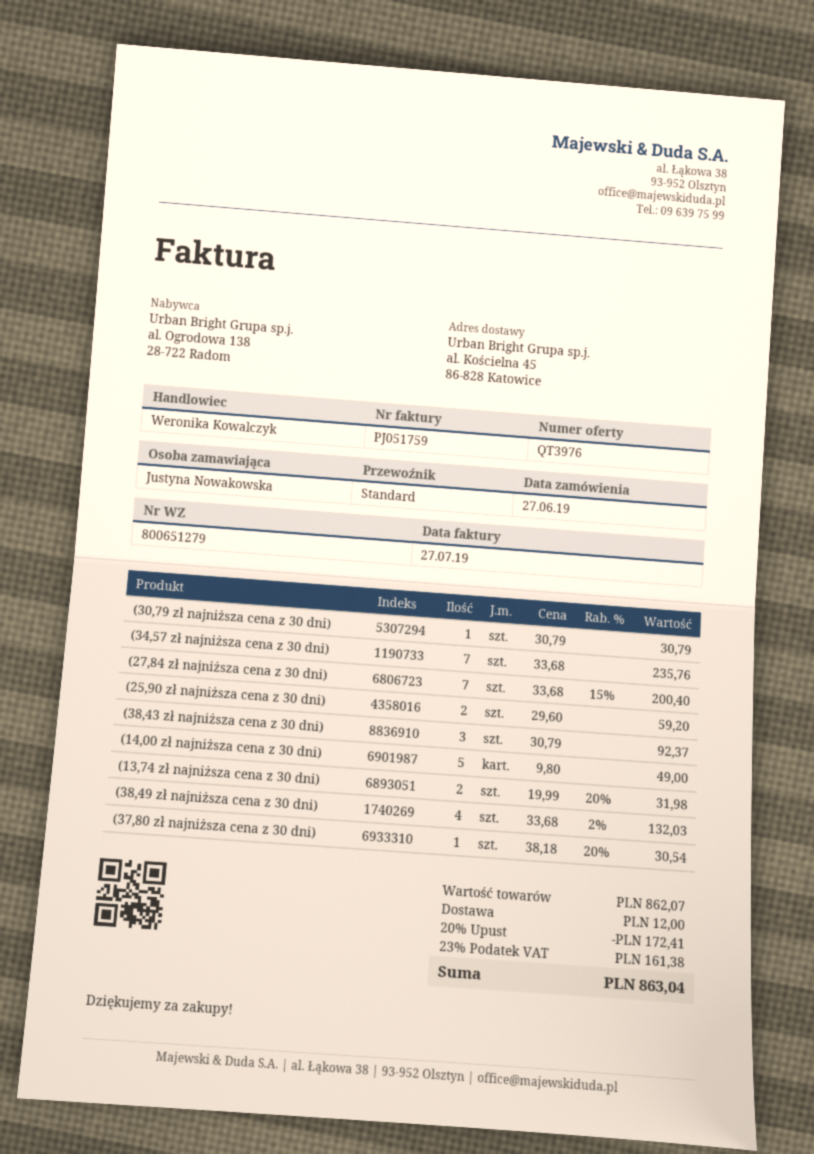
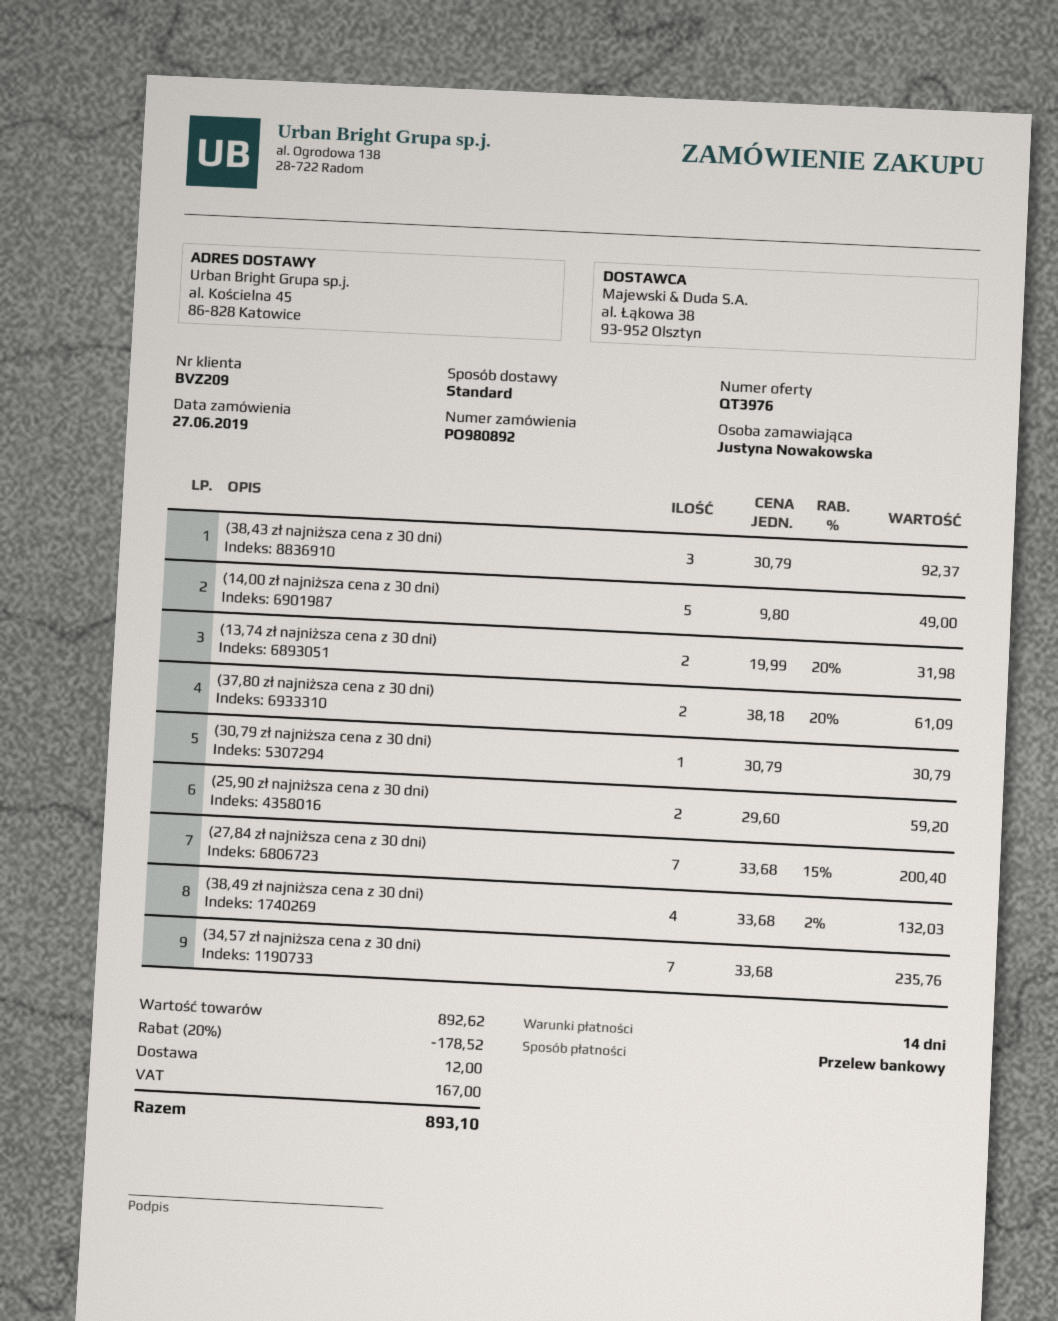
(37,80 zł najniższa cena z 30 dni): 1 x 38.18 - 20% = 30.54 -> 2 x 38.18 - 20% = 61.09
subtotal: 862.07 -> 892.62
discount: 20% = 172.41 -> 20% = 178.52
tax: 161.38 -> 167.00
total: 863.04 -> 893.10

